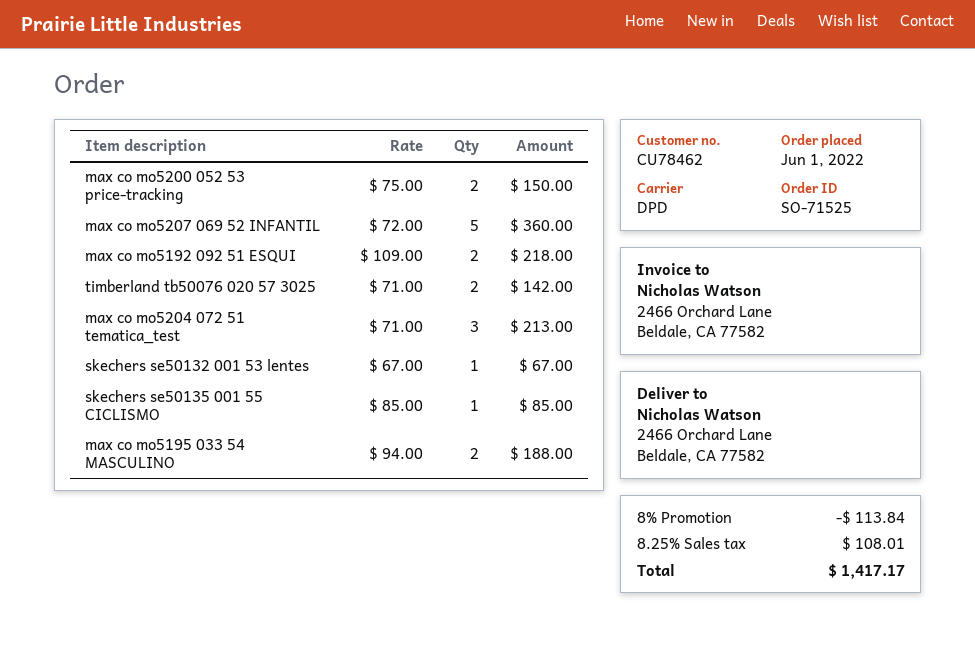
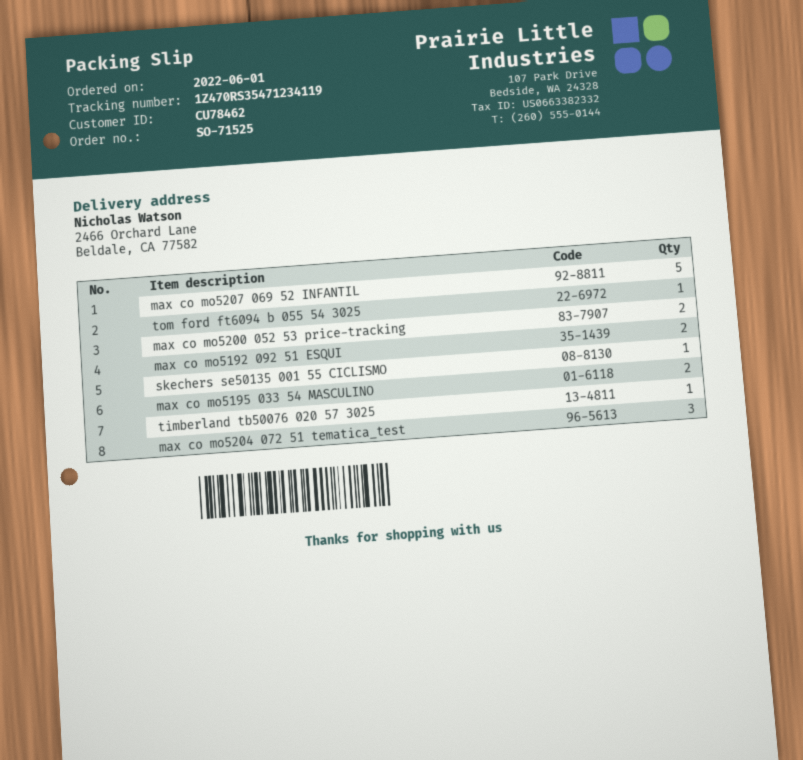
timberland tb50076 020 57 3025: 2 -> 1
skechers se50132 001 53 lentes: 1 -> none
tom ford ft6094 b 055 54 3025: none -> 1

